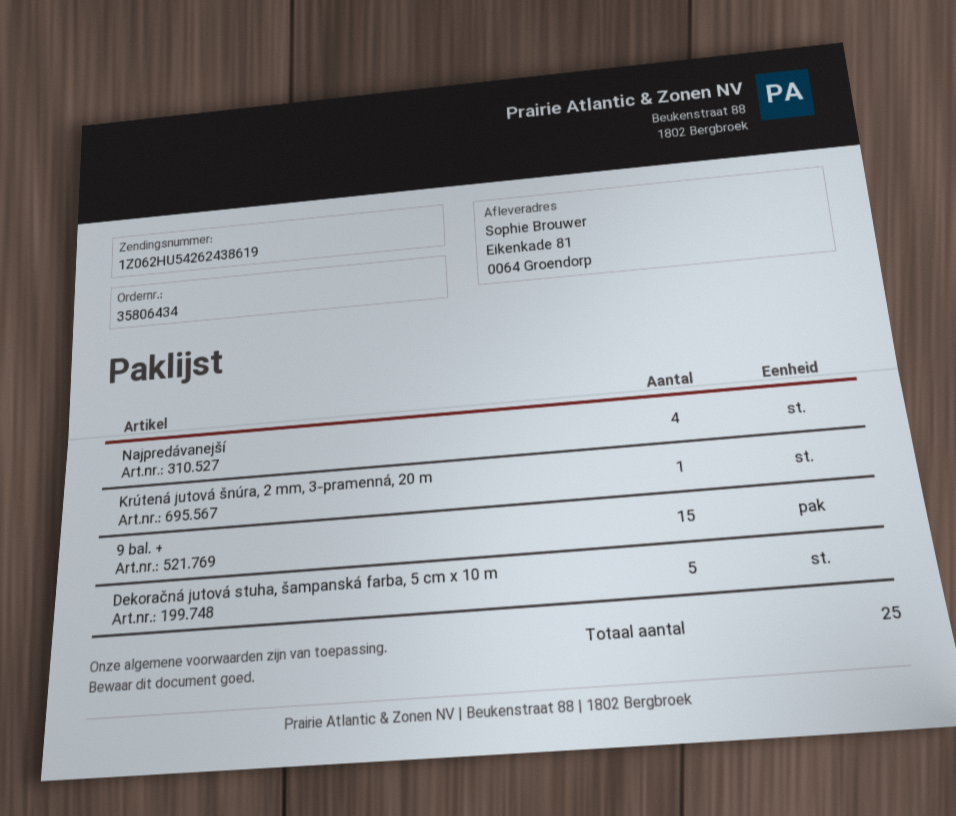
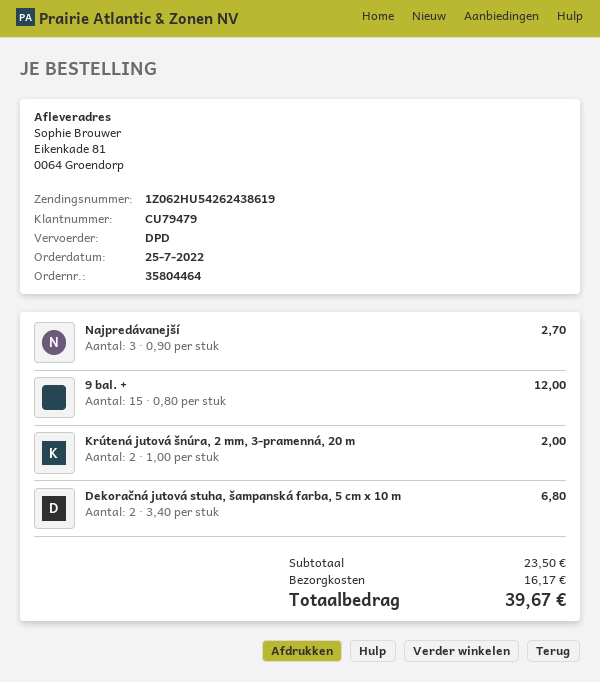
order number: 35806434 -> 35804464
Najpredávanejší: 4 -> 3
Krútená jutová šnúra, 2 mm, 3-pramenná, 20 m: 1 -> 2
Dekoračná jutová stuha, šampanská farba, 5 cm x 10 m: 5 -> 2

